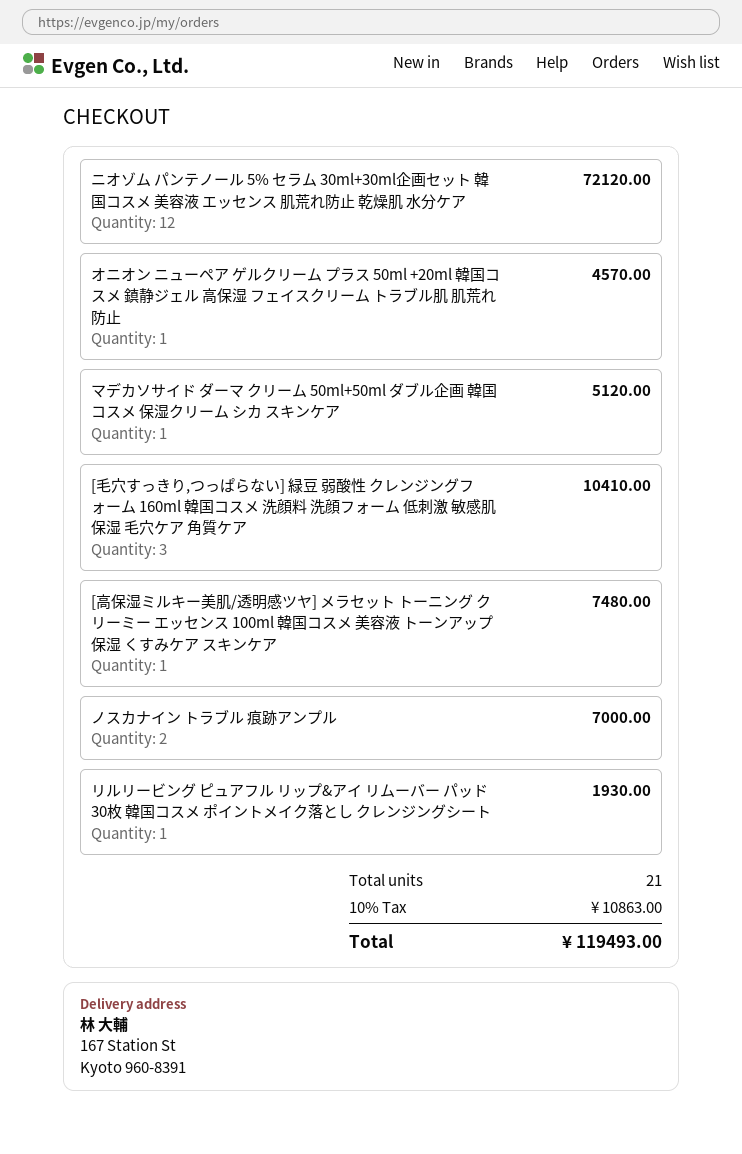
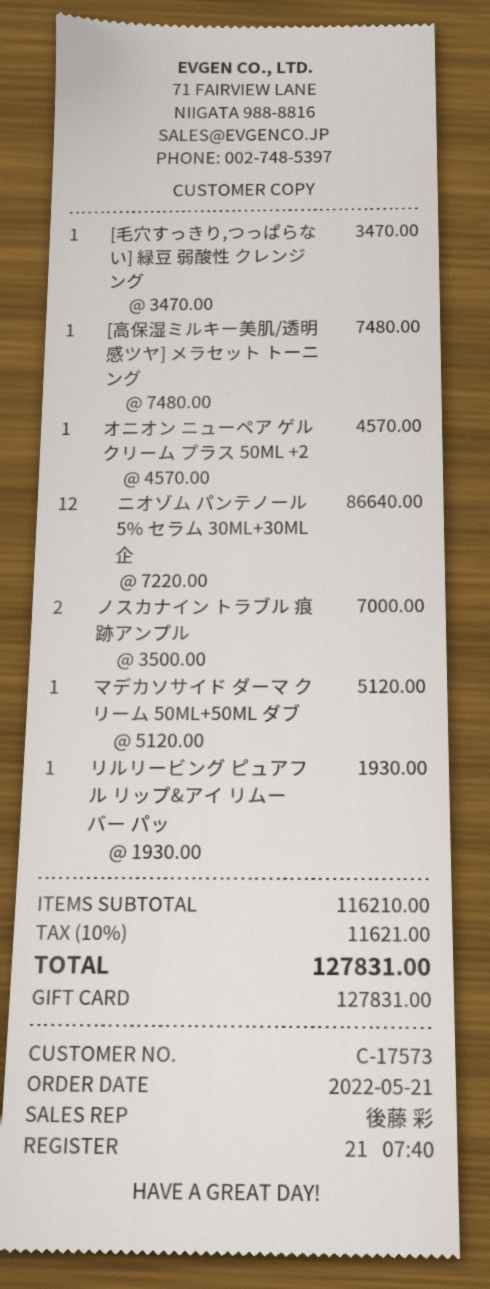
ニオゾム パンテノール 5% セラム 30ml+30ml企画セット 韓国コスメ 美容液 エッセンス 肌荒れ防止 乾燥肌 水分ケア: 12 for 72120.00 -> 12 for 86640.00
[毛穴すっきり,つっぱらない] 緑豆 弱酸性 クレンジングフォーム 160ml 韓国コスメ 洗顔料 洗顔フォーム 低刺激 敏感肌 保湿 毛穴ケア 角質ケア: 3 for 10410.00 -> 1 for 3470.00
tax: 10% = 10863.00 -> 10% = 11621.00
total: 119493.00 -> 127831.00

